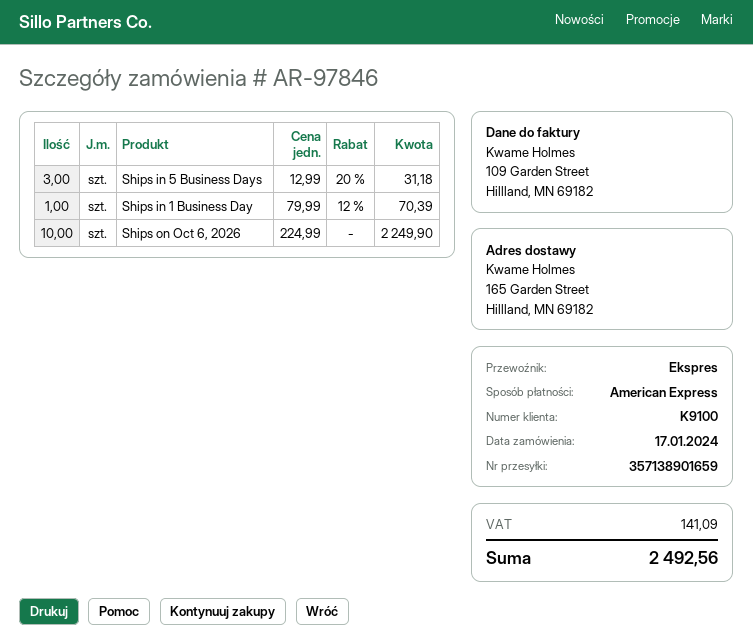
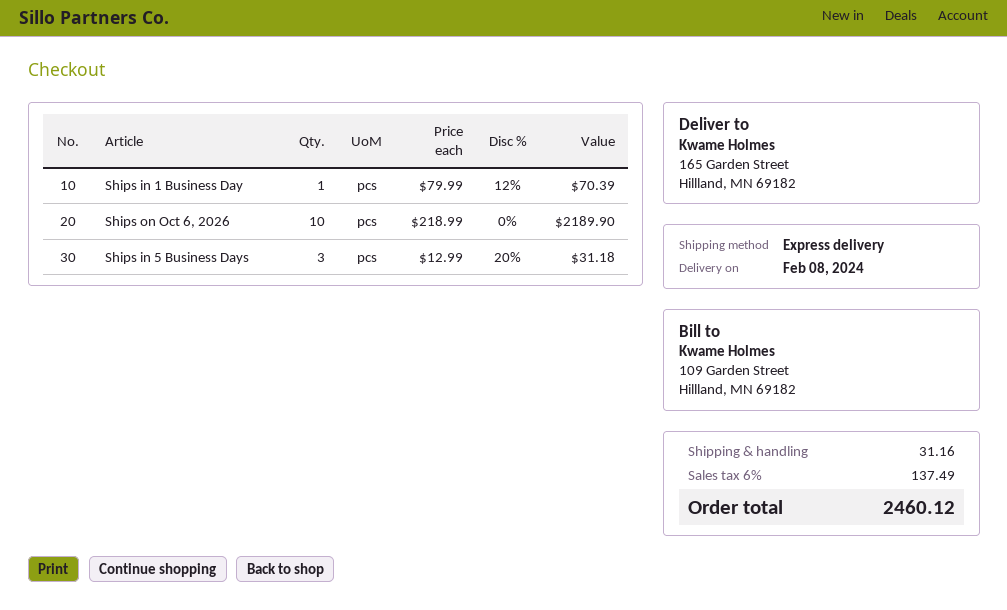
Ships on Oct 6, 2026: 10 x 224.99 = 2249.90 -> 10 x 218.99 = 2189.90
shipping: none -> 31.16
tax: 141.09 -> 137.49
total: 2492.56 -> 2460.12

